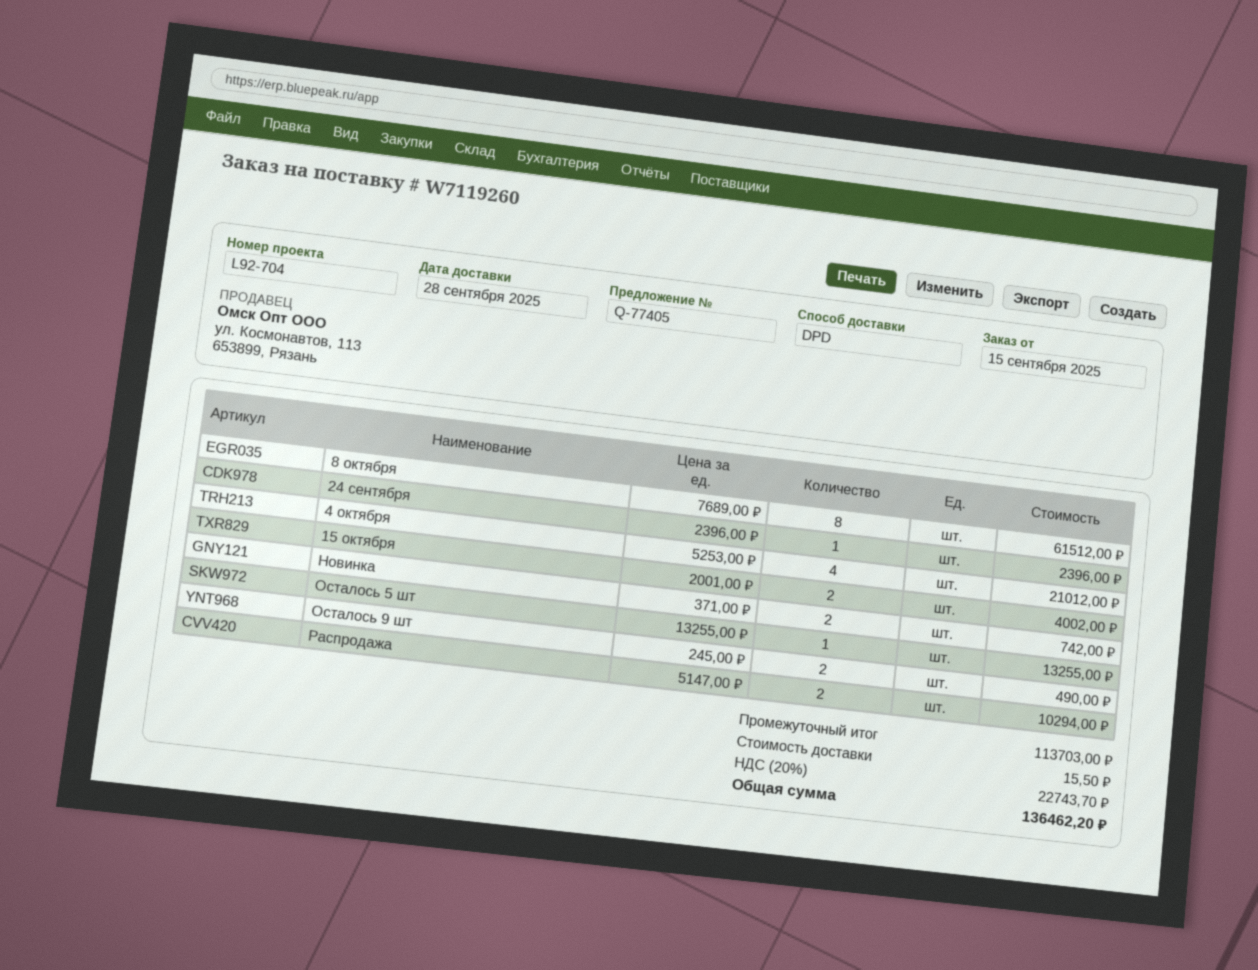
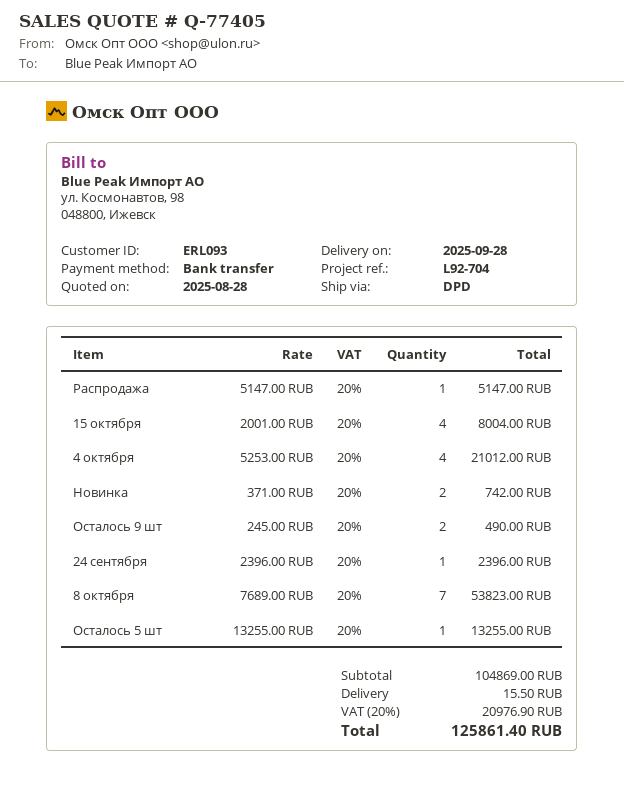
8 октября: 8 x 7689.00 = 61512.00 -> 7 x 7689.00 = 53823.00
15 октября: 2 x 2001.00 = 4002.00 -> 4 x 2001.00 = 8004.00
Распродажа: 2 x 5147.00 = 10294.00 -> 1 x 5147.00 = 5147.00
subtotal: 113703.00 -> 104869.00
tax: 20% = 22743.70 -> 20% = 20976.90
total: 136462.20 -> 125861.40

